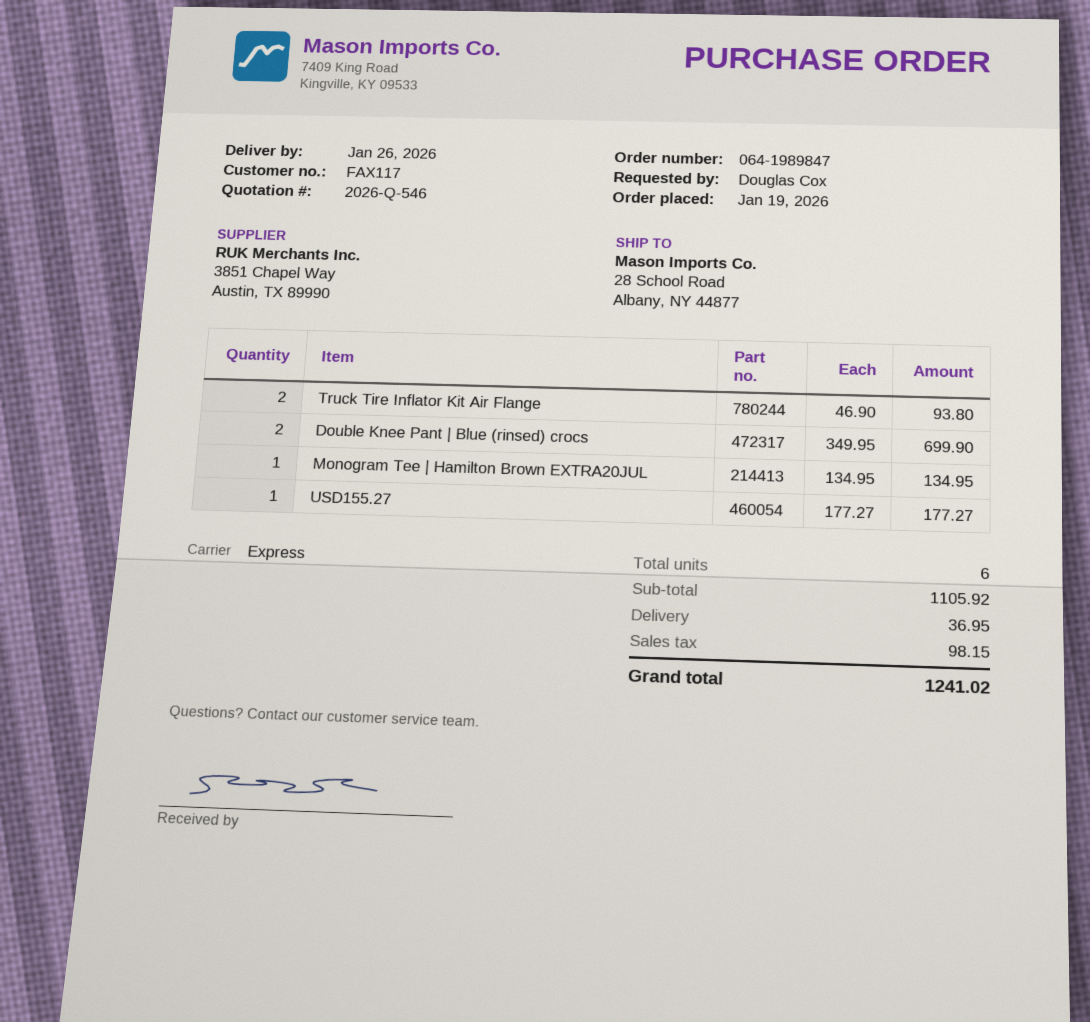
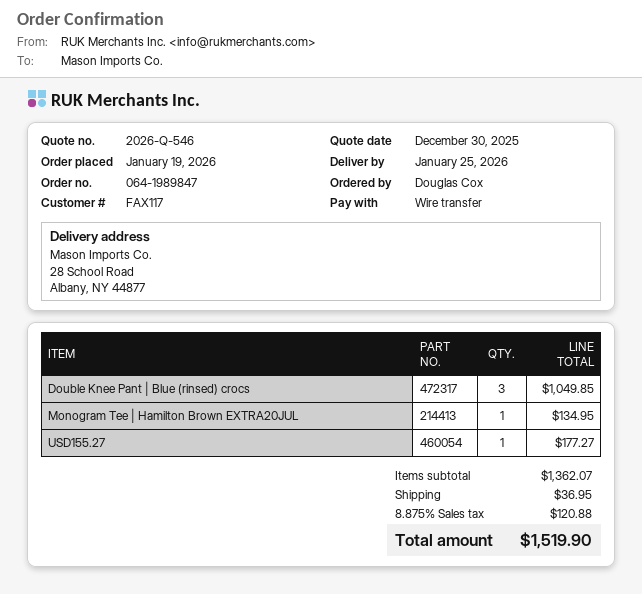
delivery date: 2026-01-26 -> 2026-01-25
Truck Tire Inflator Kit Air Flange: 2 for 93.80 -> none
Double Knee Pant | Blue (rinsed) crocs: 2 for 699.90 -> 3 for 1049.85
subtotal: 1105.92 -> 1362.07
tax: 98.15 -> 120.88
total: 1241.02 -> 1519.90

